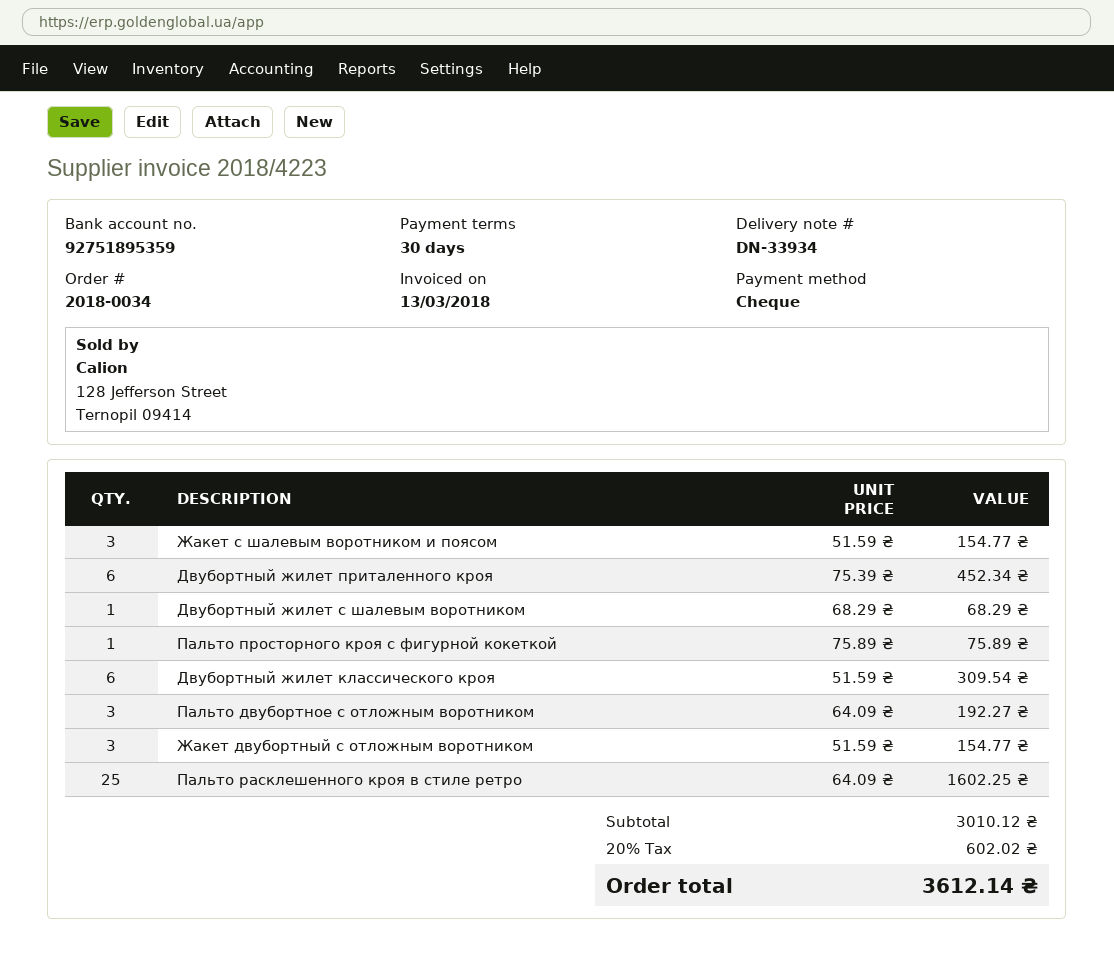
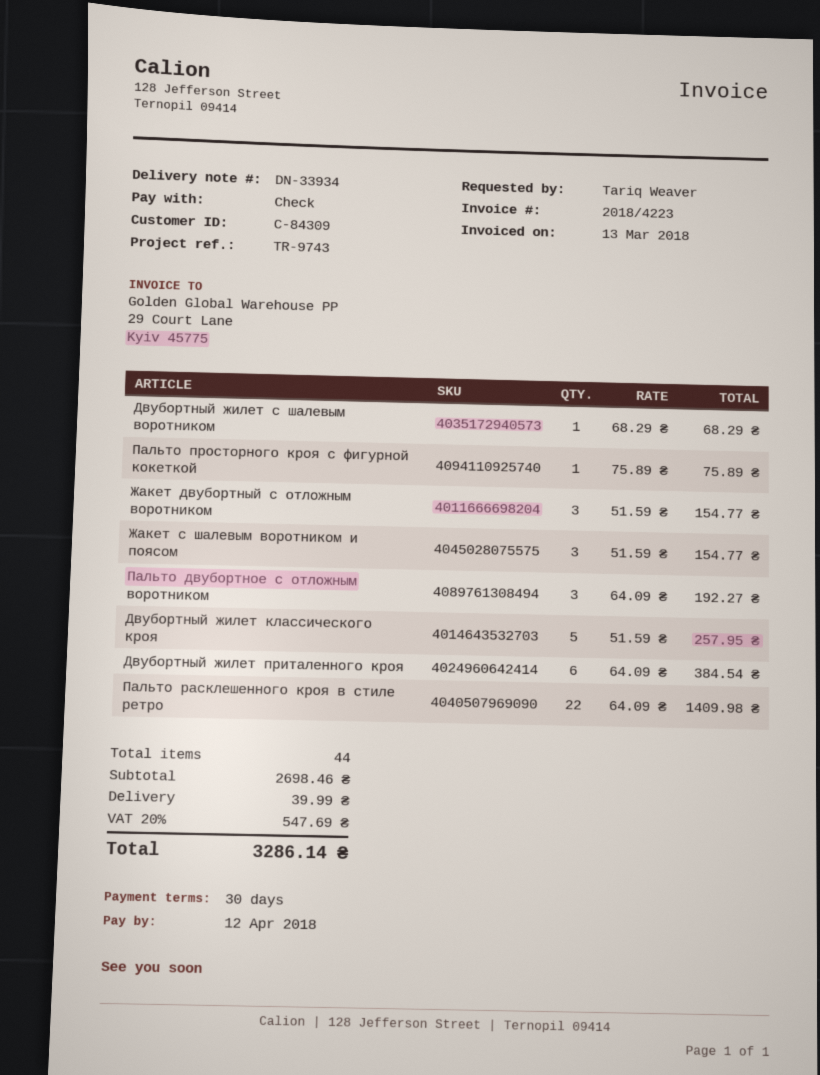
Двубортный жилет приталенного кроя: 6 x 75.39 = 452.34 -> 6 x 64.09 = 384.54
Двубортный жилет классического кроя: 6 x 51.59 = 309.54 -> 5 x 51.59 = 257.95
Пальто расклешенного кроя в стиле ретро: 25 x 64.09 = 1602.25 -> 22 x 64.09 = 1409.98
subtotal: 3010.12 -> 2698.46
shipping: none -> 39.99
tax: 20% = 602.02 -> 20% = 547.69
total: 3612.14 -> 3286.14

